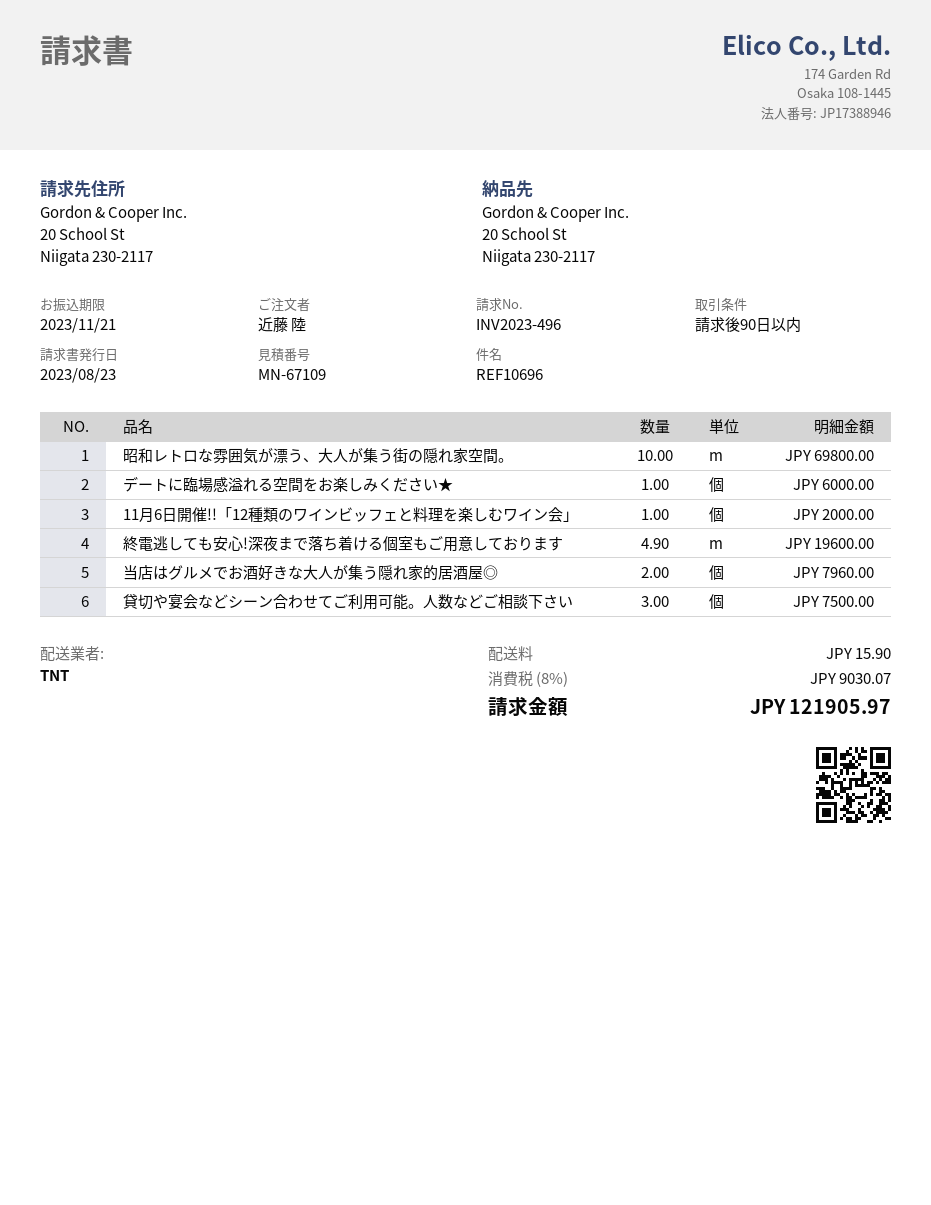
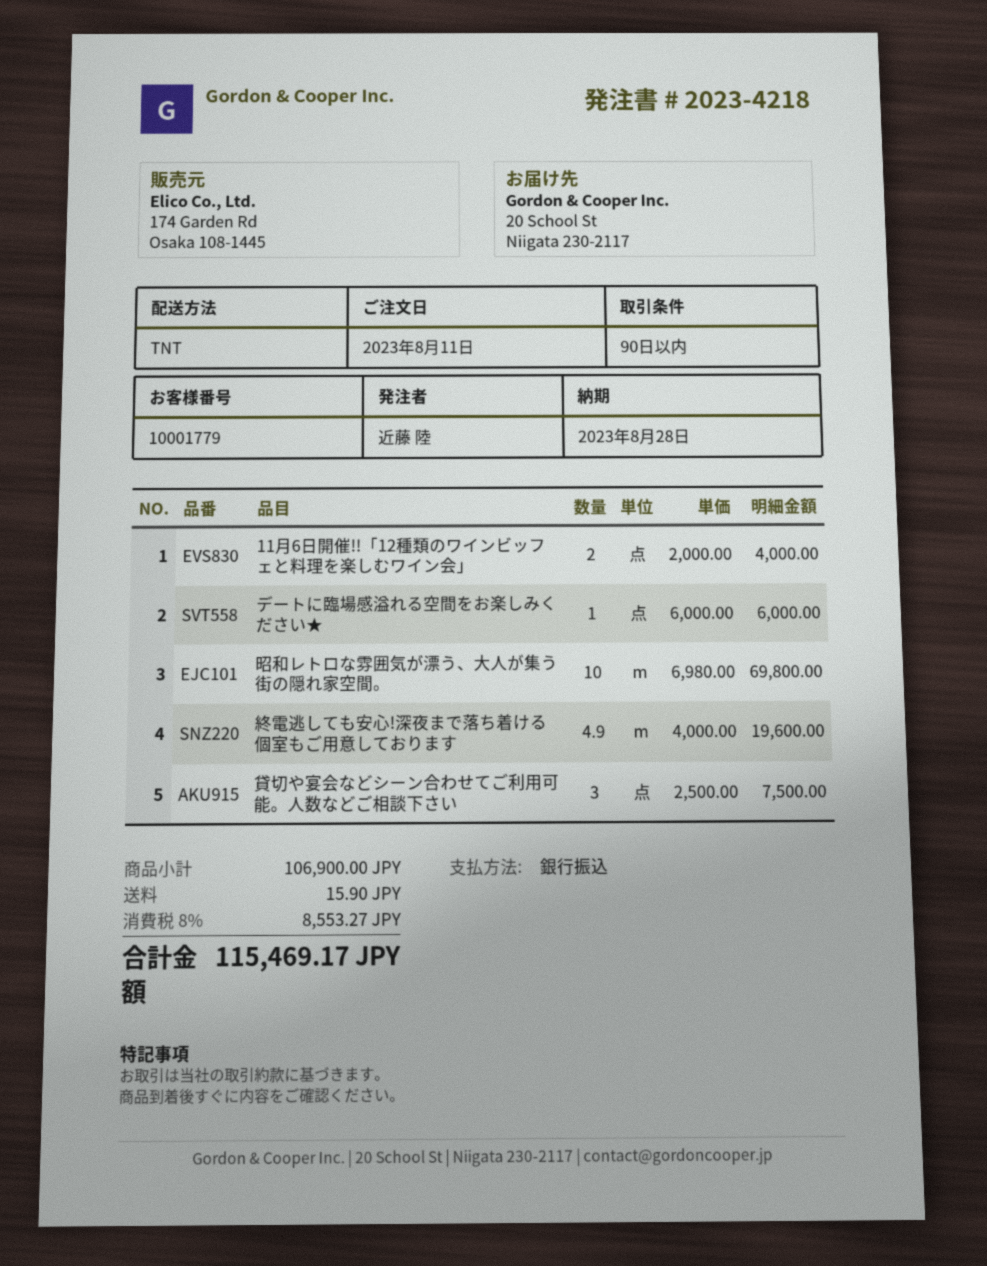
11月6日開催!!「12種類のワインビッフェと料理を楽しむワイン会」: 1 for 2000.00 -> 2 for 4000.00
当店はグルメでお酒好きな大人が集う隠れ家的居酒屋◎: 2 for 7960.00 -> none
tax: 8% = 9030.07 -> 8% = 8553.27
total: 121905.97 -> 115469.17

